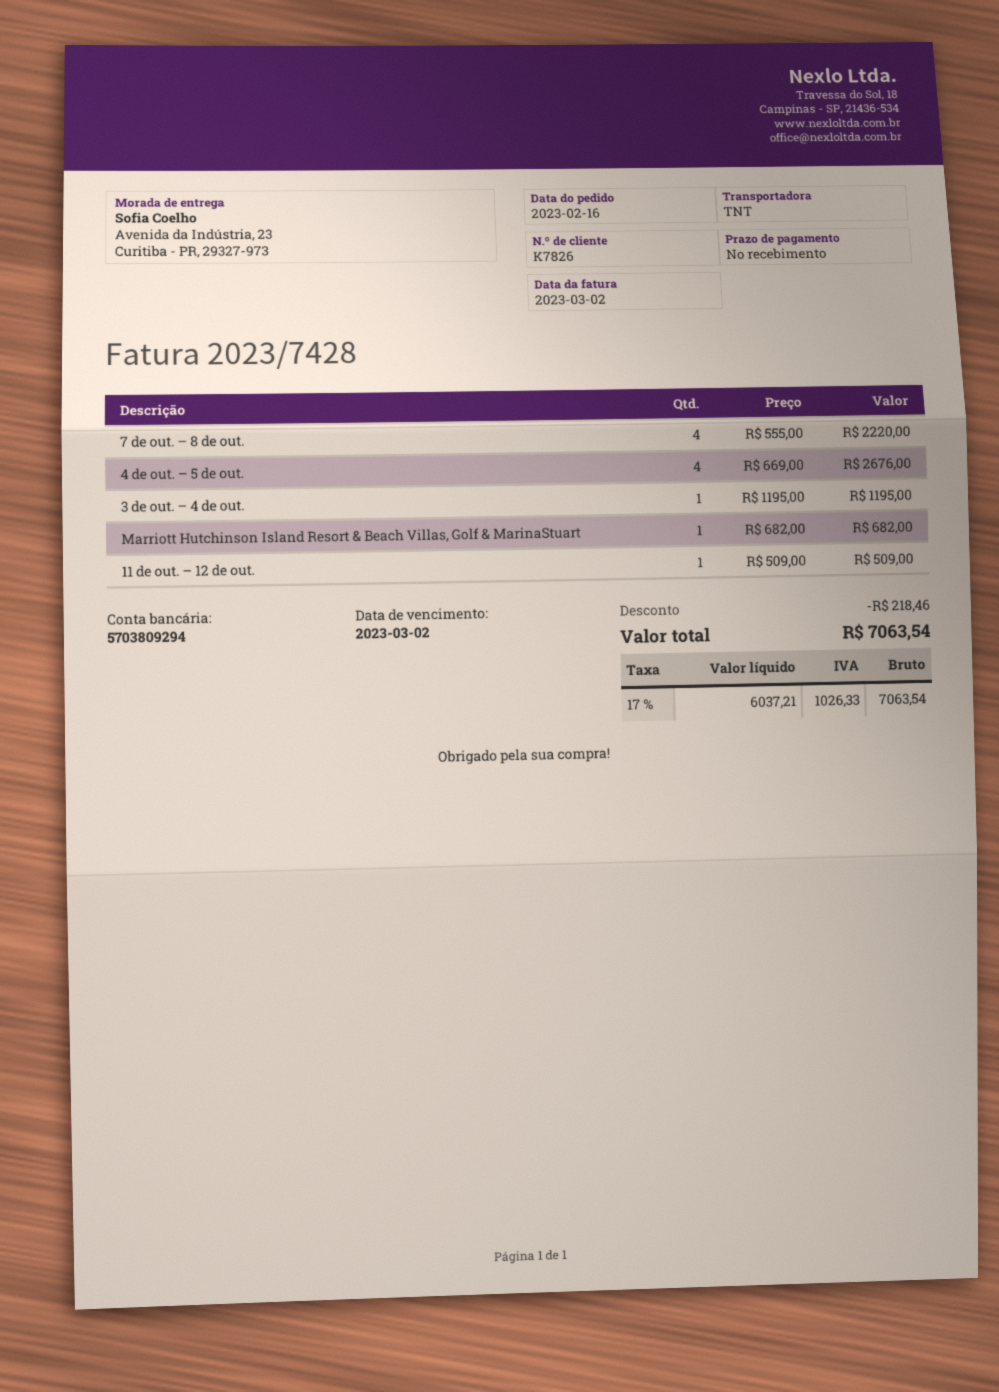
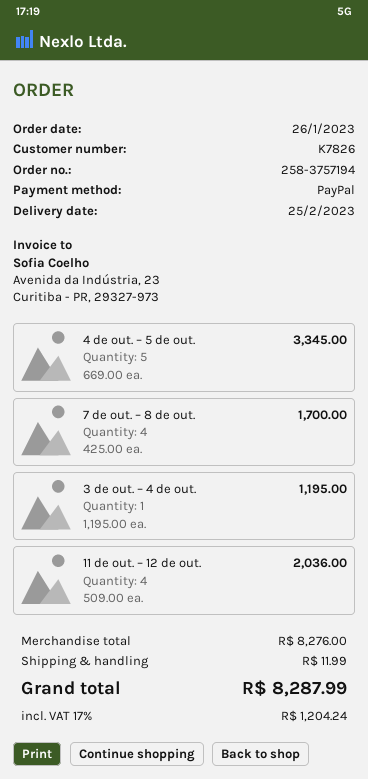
order date: 2023-02-16 -> 2023-01-26
7 de out. – 8 de out.: 4 x 555.00 = 2220.00 -> 4 x 425.00 = 1700.00
4 de out. – 5 de out.: 4 x 669.00 = 2676.00 -> 5 x 669.00 = 3345.00
Marriott Hutchinson Island Resort & Beach Villas, Golf & MarinaStuart: 1 x 682.00 = 682.00 -> none
11 de out. – 12 de out.: 1 x 509.00 = 509.00 -> 4 x 509.00 = 2036.00
discount: 218.46 -> none
shipping: none -> 11.99
tax: 17% = 1026.33 -> 17% = 1204.24
total: 7063.54 -> 8287.99

